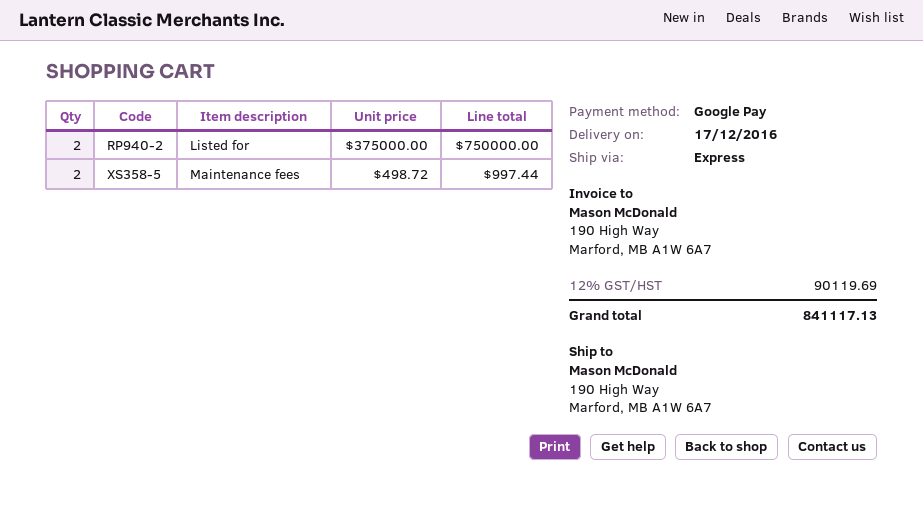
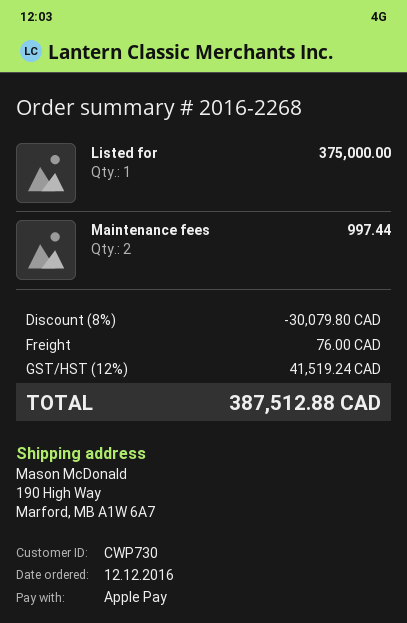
payment method: Google Pay -> Apple Pay
Listed for: 2 for 750000.00 -> 1 for 375000.00
discount: none -> 8% = 30079.80
shipping: none -> 76.00
tax: 12% = 90119.69 -> 12% = 41519.24
total: 841117.13 -> 387512.88

